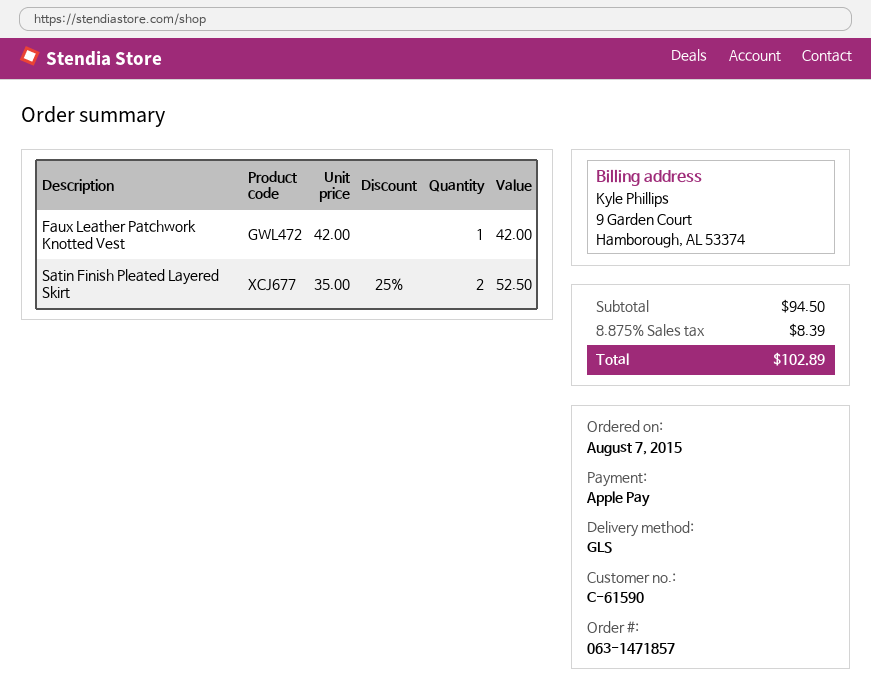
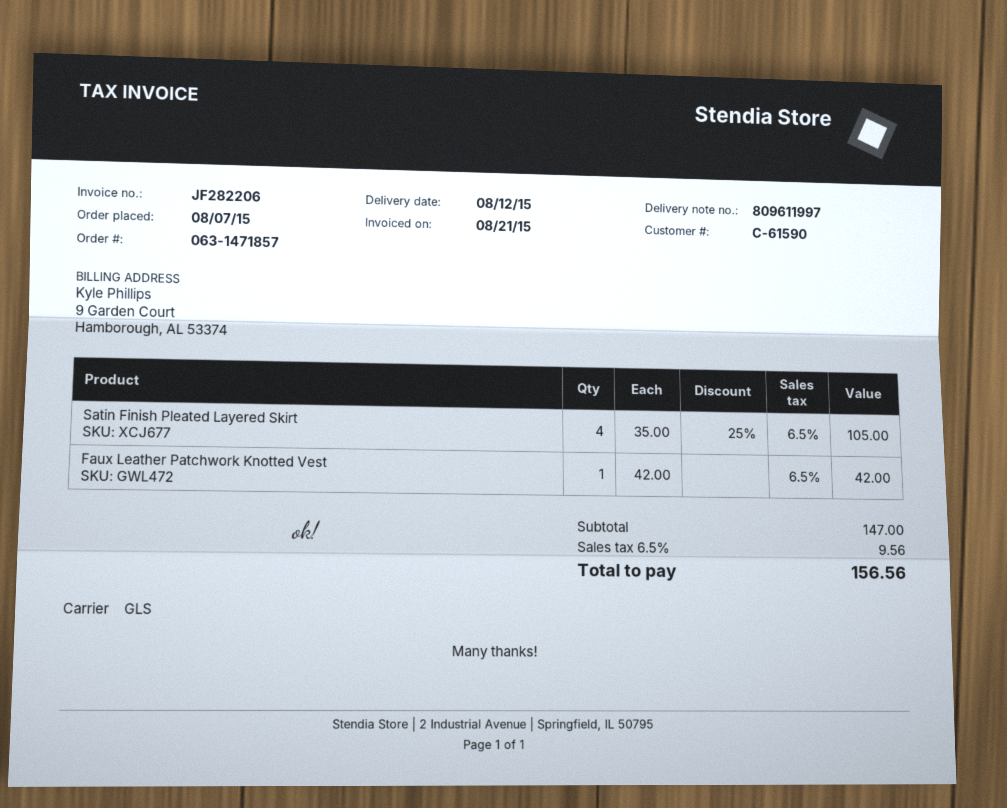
Satin Finish Pleated Layered Skirt: 2 x 35.00 - 25% = 52.50 -> 4 x 35.00 - 25% = 105.00
subtotal: 94.50 -> 147.00
tax: 8.875% = 8.39 -> 6.5% = 9.56
total: 102.89 -> 156.56

